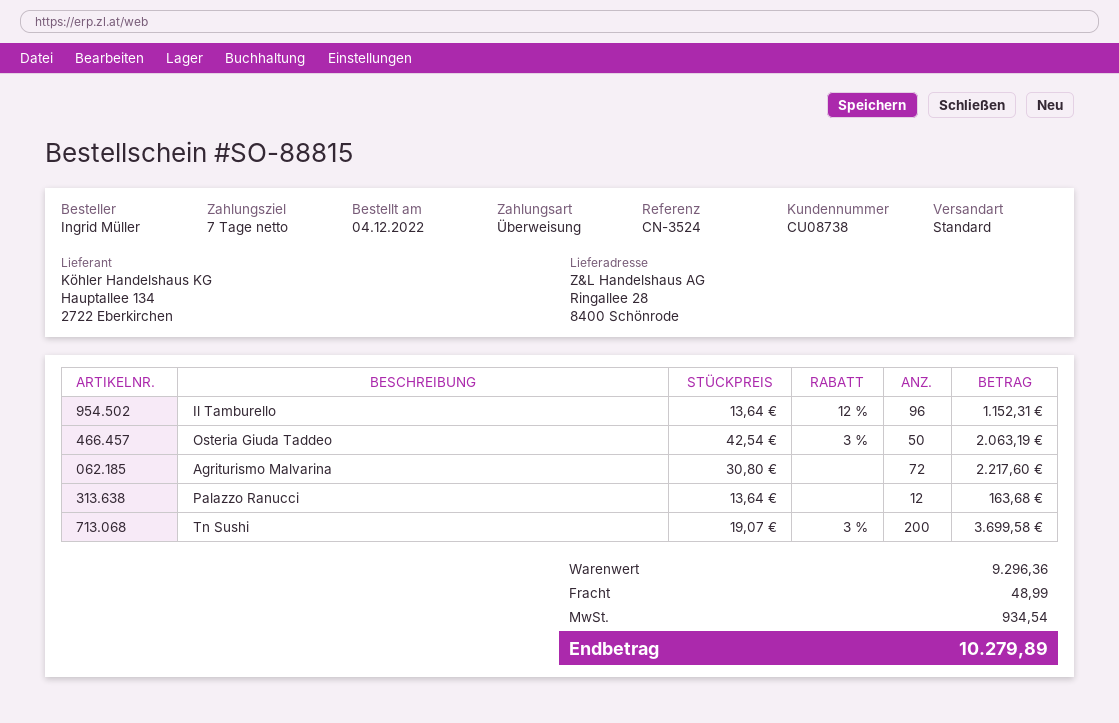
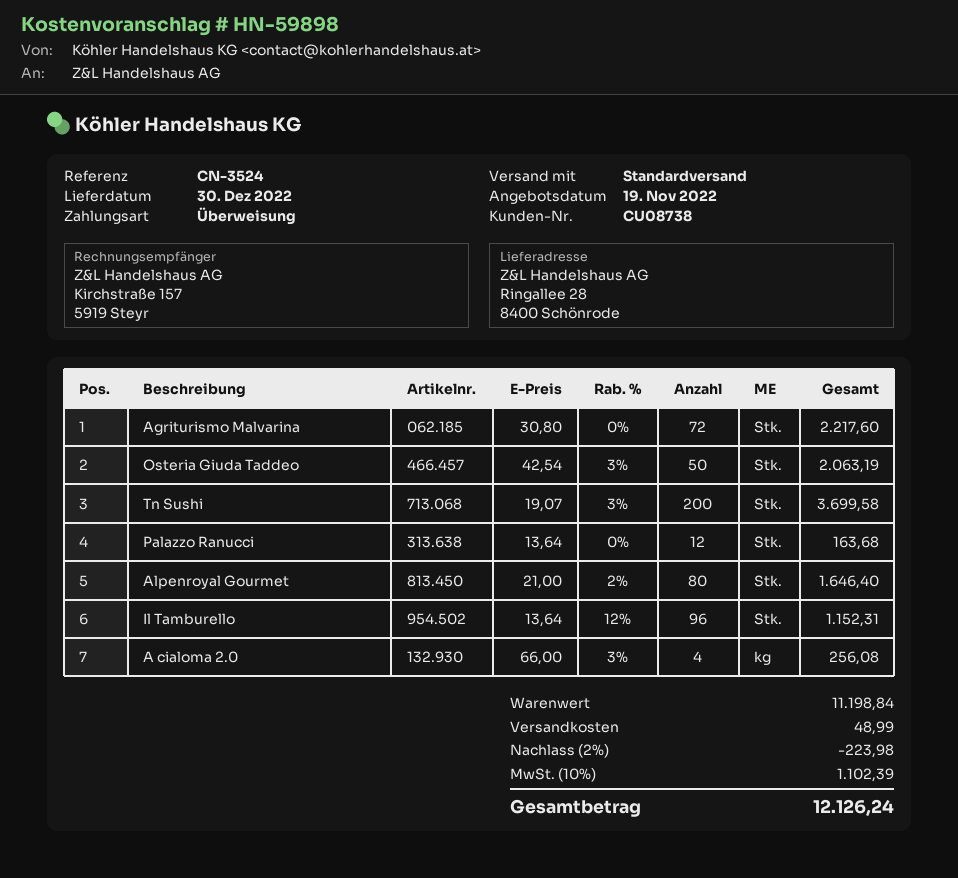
Alpenroyal Gourmet: none -> 80 x 21.00 - 2% = 1646.40
A cialoma 2.0: none -> 4 x 66.00 - 3% = 256.08
subtotal: 9296.36 -> 11198.84
discount: none -> 2% = 223.98
tax: 934.54 -> 1102.39
total: 10279.89 -> 12126.24

